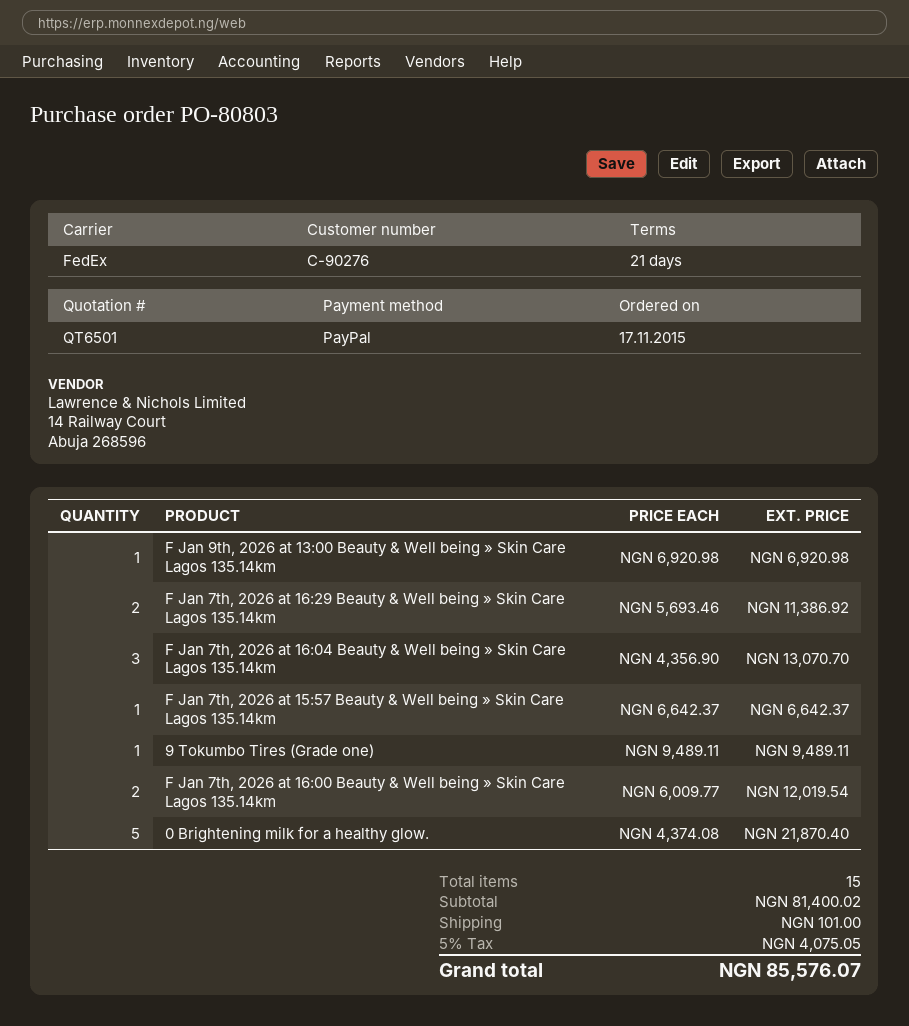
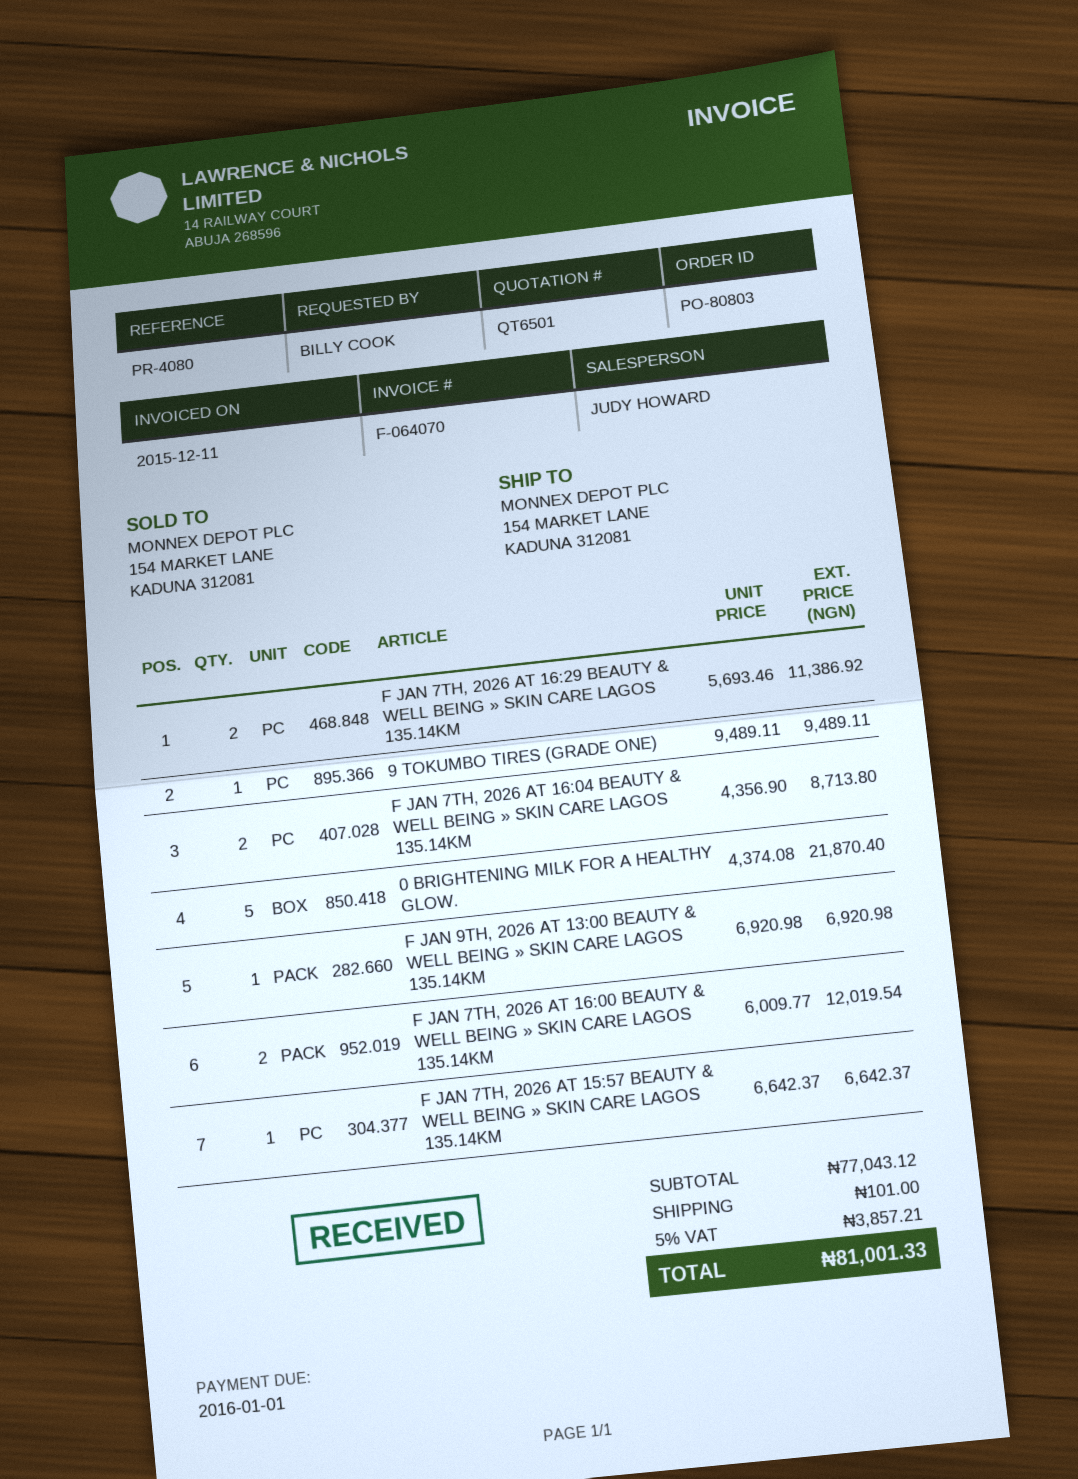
F Jan 7th, 2026 at 16:04 Beauty & Well being » Skin Care Lagos 135.14km: 3 x 4356.90 = 13070.70 -> 2 x 4356.90 = 8713.80
subtotal: 81400.02 -> 77043.12
tax: 5% = 4075.05 -> 5% = 3857.21
total: 85576.07 -> 81001.33

